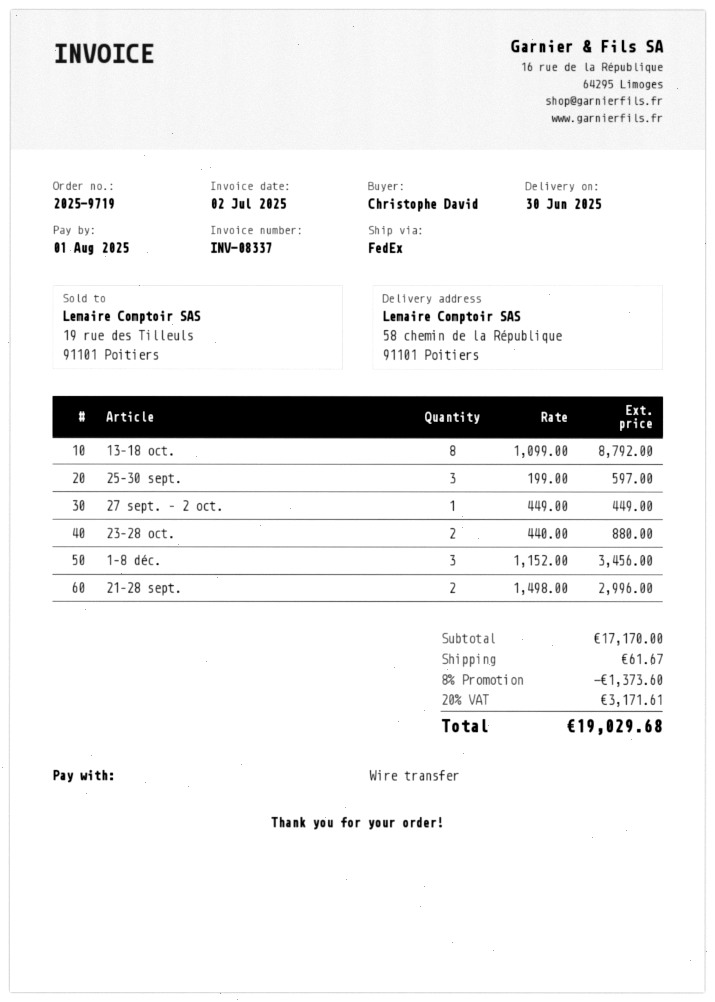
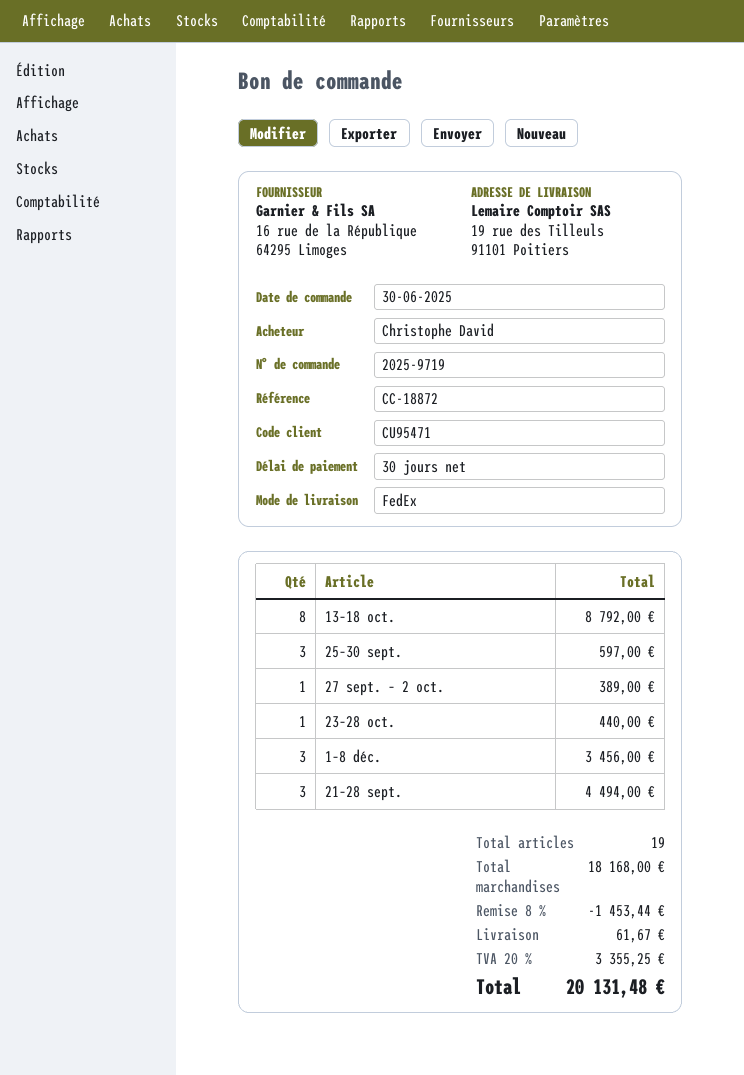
ship to: 58 chemin de la République, 91101 Poitiers -> 19 rue des Tilleuls, 91101 Poitiers
27 sept. – 2 oct.: 1 for 449.00 -> 1 for 389.00
23–28 oct.: 2 for 880.00 -> 1 for 440.00
21–28 sept.: 2 for 2996.00 -> 3 for 4494.00
subtotal: 17170.00 -> 18168.00
discount: 8% = 1373.60 -> 8% = 1453.44
tax: 20% = 3171.61 -> 20% = 3355.25
total: 19029.68 -> 20131.48

